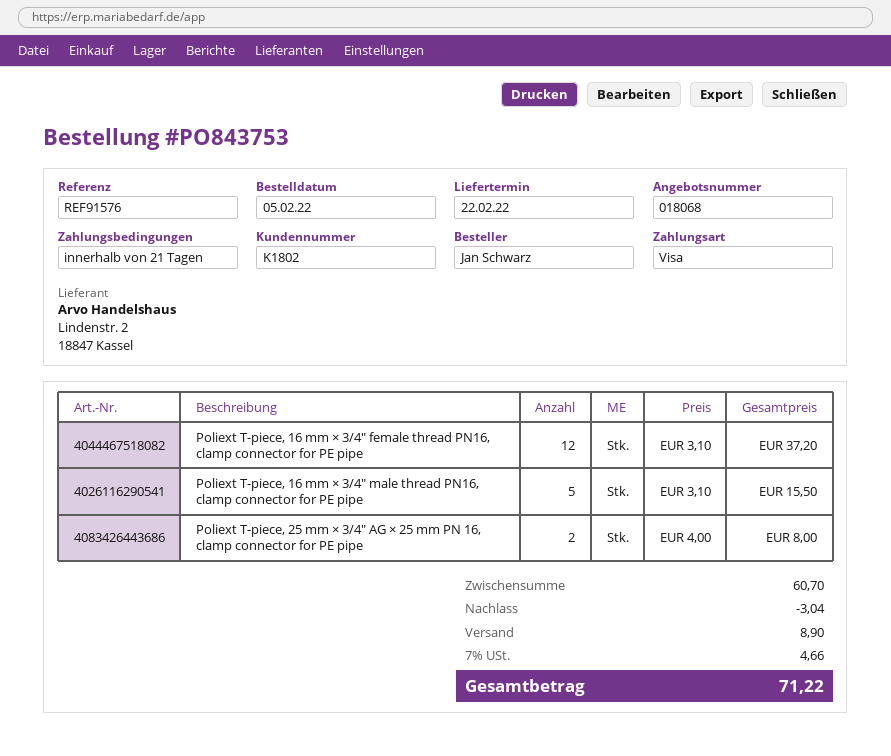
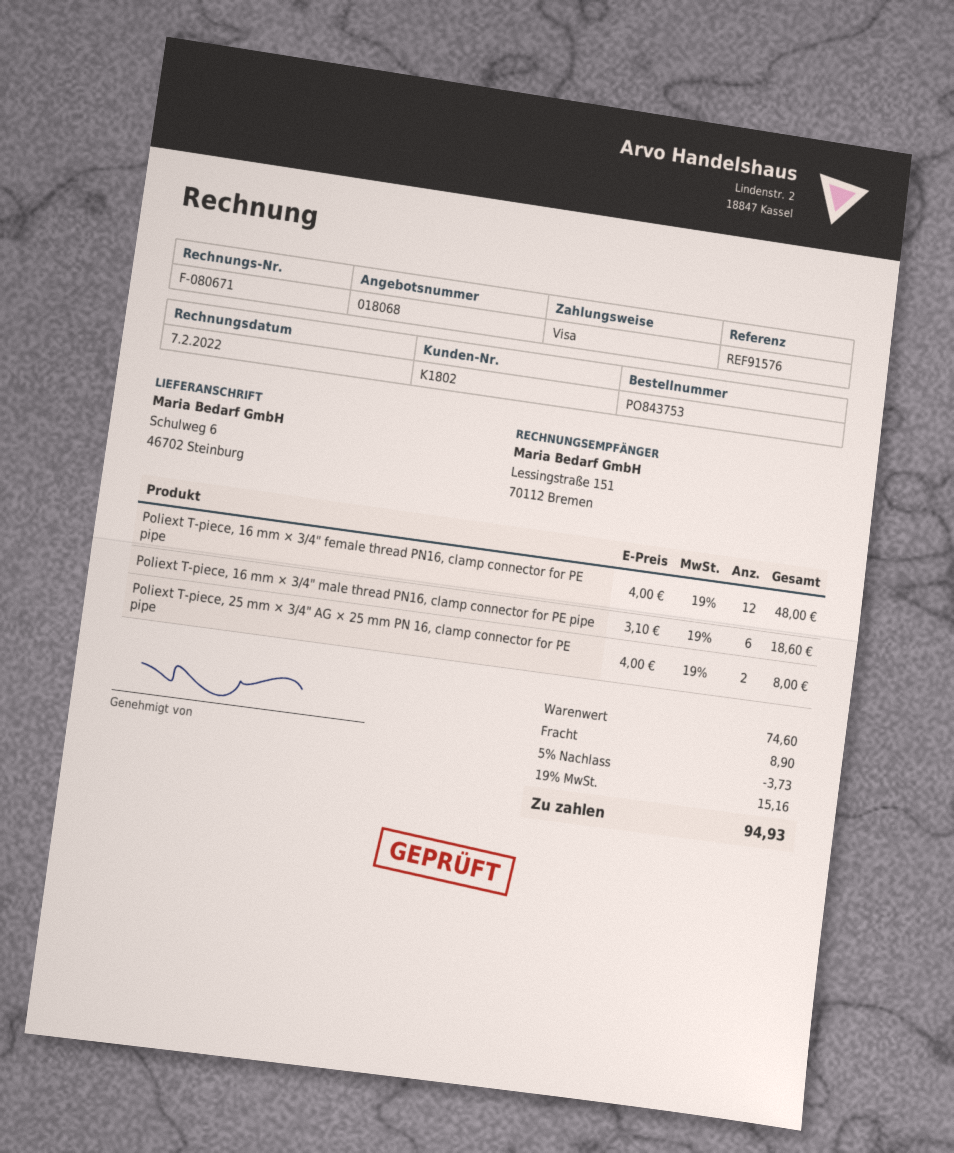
Poliext T-piece, 16 mm × 3/4" female thread PN16, clamp connector for PE pipe: 12 x 3.10 = 37.20 -> 12 x 4.00 = 48.00
Poliext T-piece, 16 mm × 3/4" male thread PN16, clamp connector for PE pipe: 5 x 3.10 = 15.50 -> 6 x 3.10 = 18.60
subtotal: 60.70 -> 74.60
discount: 3.04 -> 3.73
tax: 7% = 4.66 -> 19% = 15.16
total: 71.22 -> 94.93

